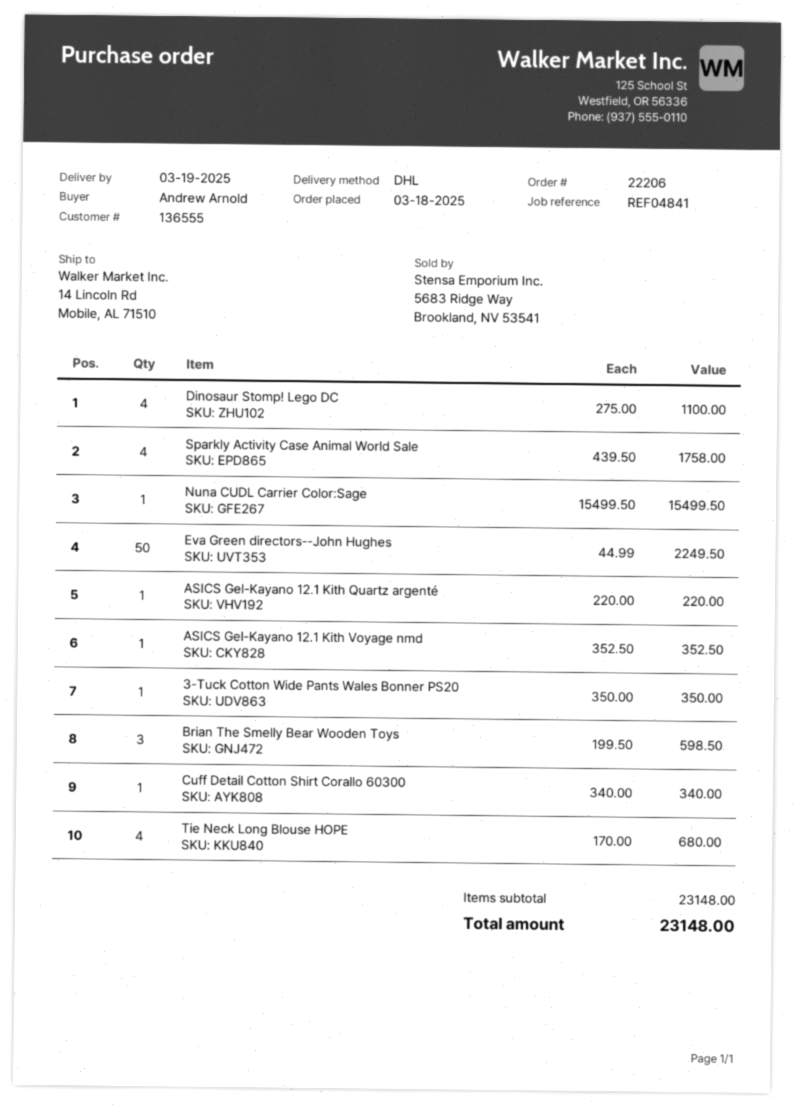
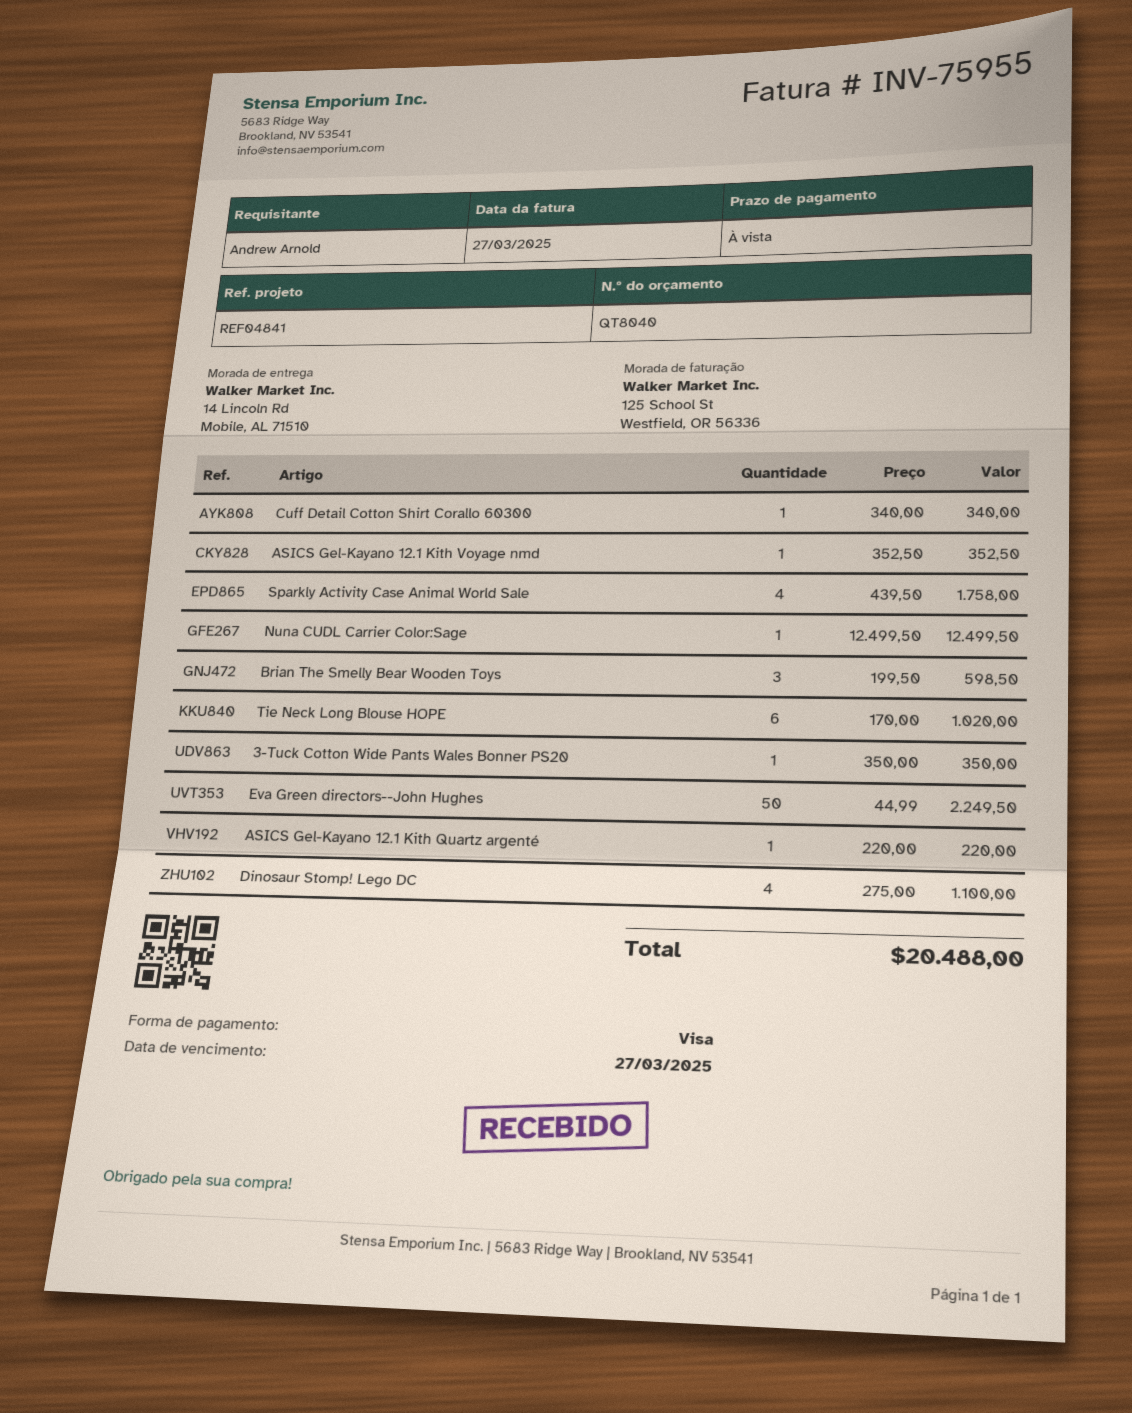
Nuna CUDL Carrier Color:Sage: 1 x 15499.50 = 15499.50 -> 1 x 12499.50 = 12499.50
Tie Neck Long Blouse HOPE: 4 x 170.00 = 680.00 -> 6 x 170.00 = 1020.00
total: 23148.00 -> 20488.00

